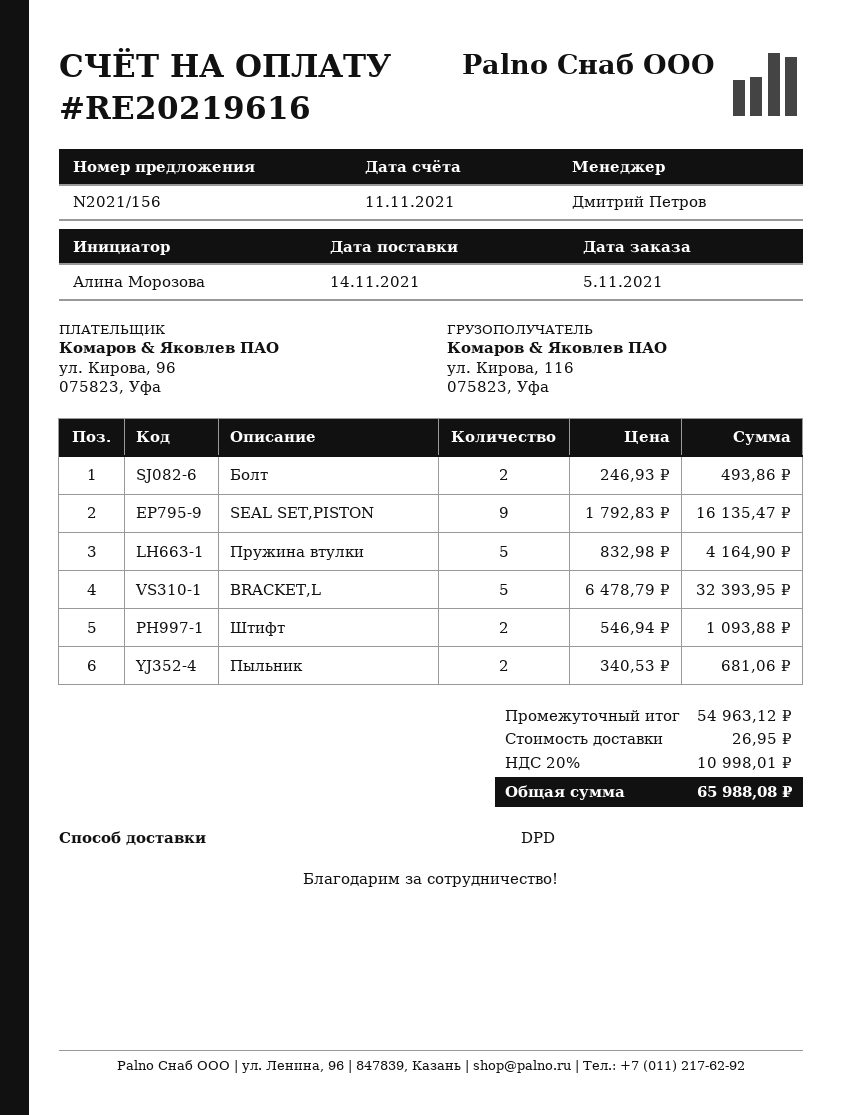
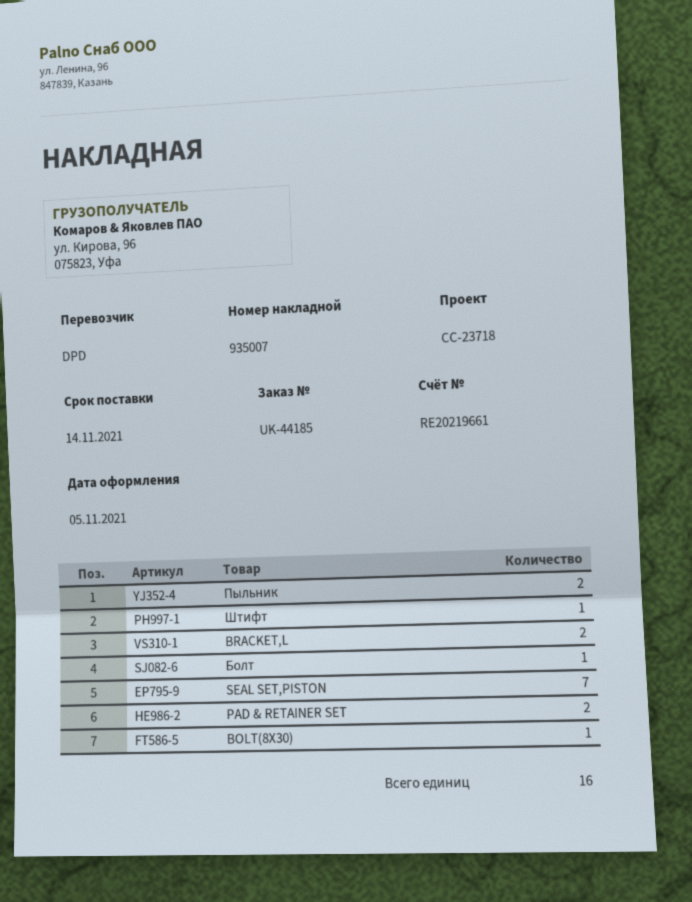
invoice number: RE20219616 -> RE20219661
ship to: ул. Кирова, 116, 075823, Уфа -> ул. Кирова, 96, 075823, Уфа
Болт: 2 -> 1
SEAL SET,PISTON: 9 -> 7
Пружина втулки: 5 -> none
BRACKET,L: 5 -> 2
Штифт: 2 -> 1
PAD & RETAINER SET: none -> 2
BOLT(8X30): none -> 1

